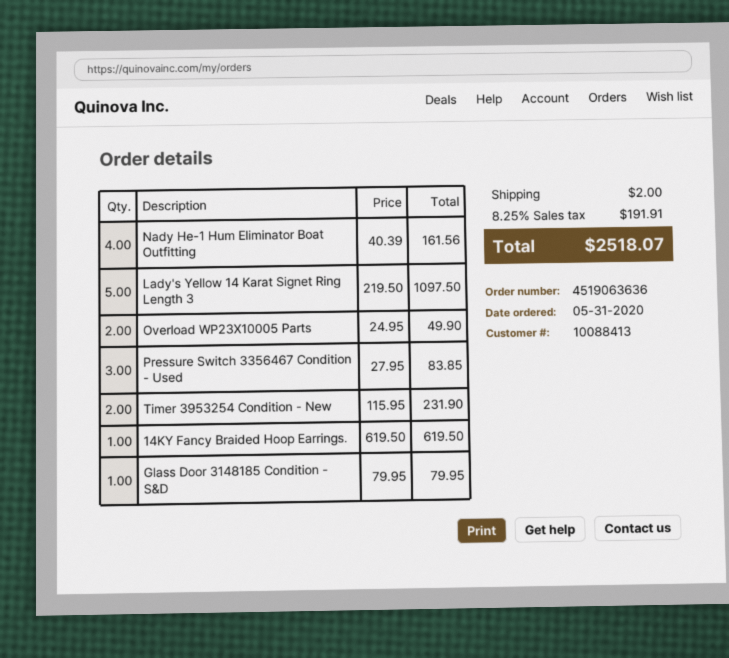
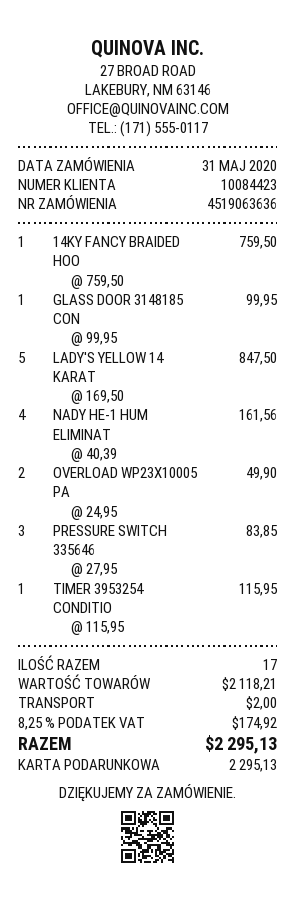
customer number: 10088413 -> 10084423
Lady's Yellow 14 Karat Signet Ring Length 3: 5 x 219.50 = 1097.50 -> 5 x 169.50 = 847.50
Timer 3953254 Condition - New: 2 x 115.95 = 231.90 -> 1 x 115.95 = 115.95
14KY Fancy Braided Hoop Earrings.: 1 x 619.50 = 619.50 -> 1 x 759.50 = 759.50
Glass Door 3148185 Condition - S&D: 1 x 79.95 = 79.95 -> 1 x 99.95 = 99.95
tax: 8.25% = 191.91 -> 8.25% = 174.92
total: 2518.07 -> 2295.13

